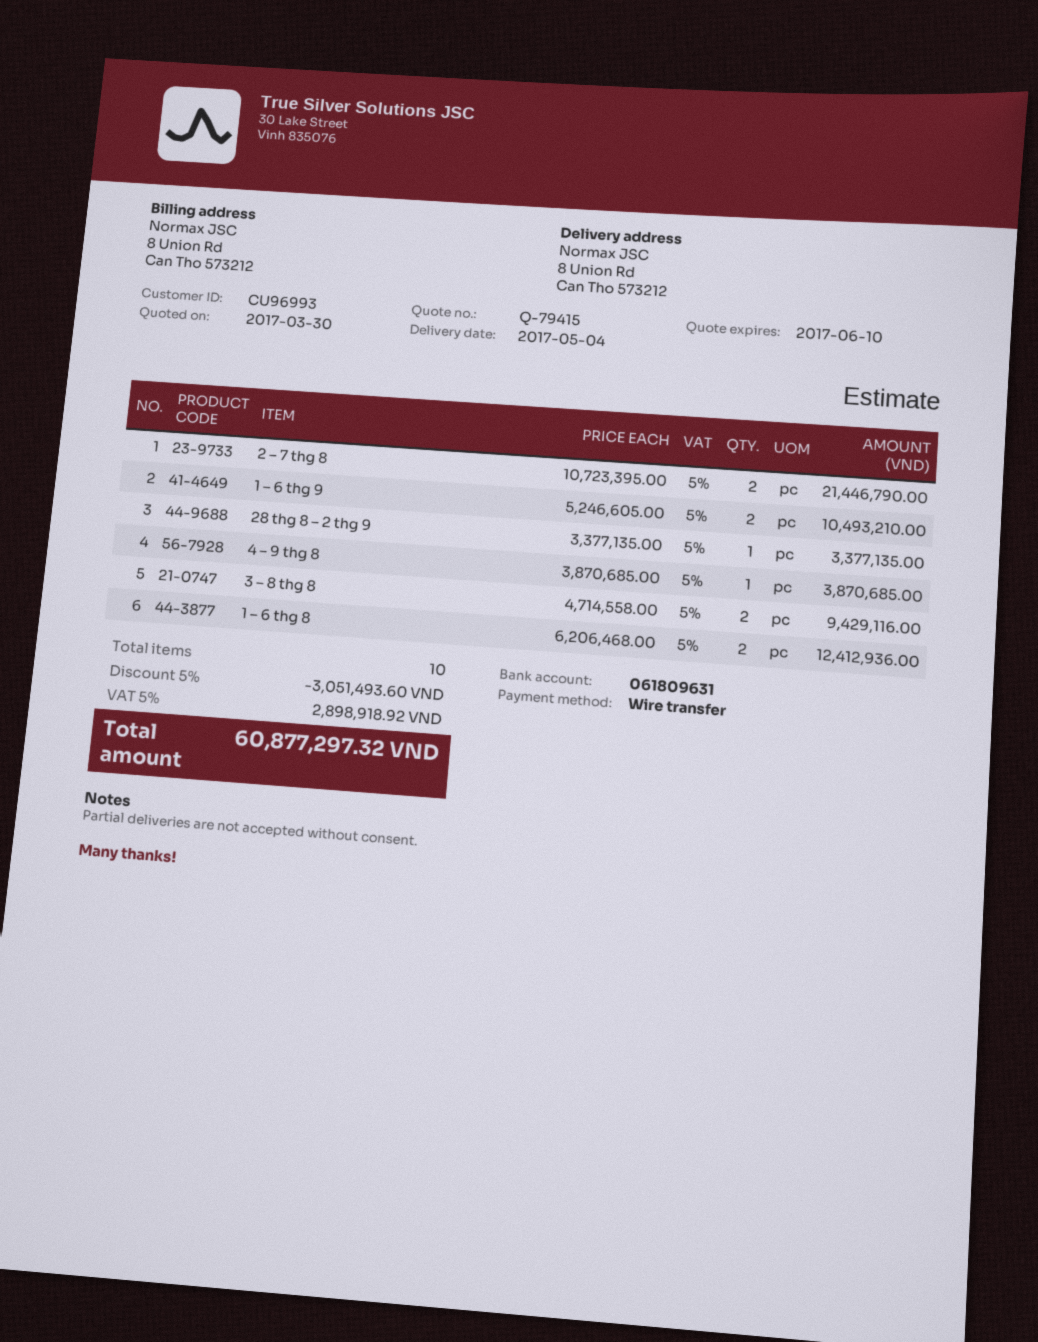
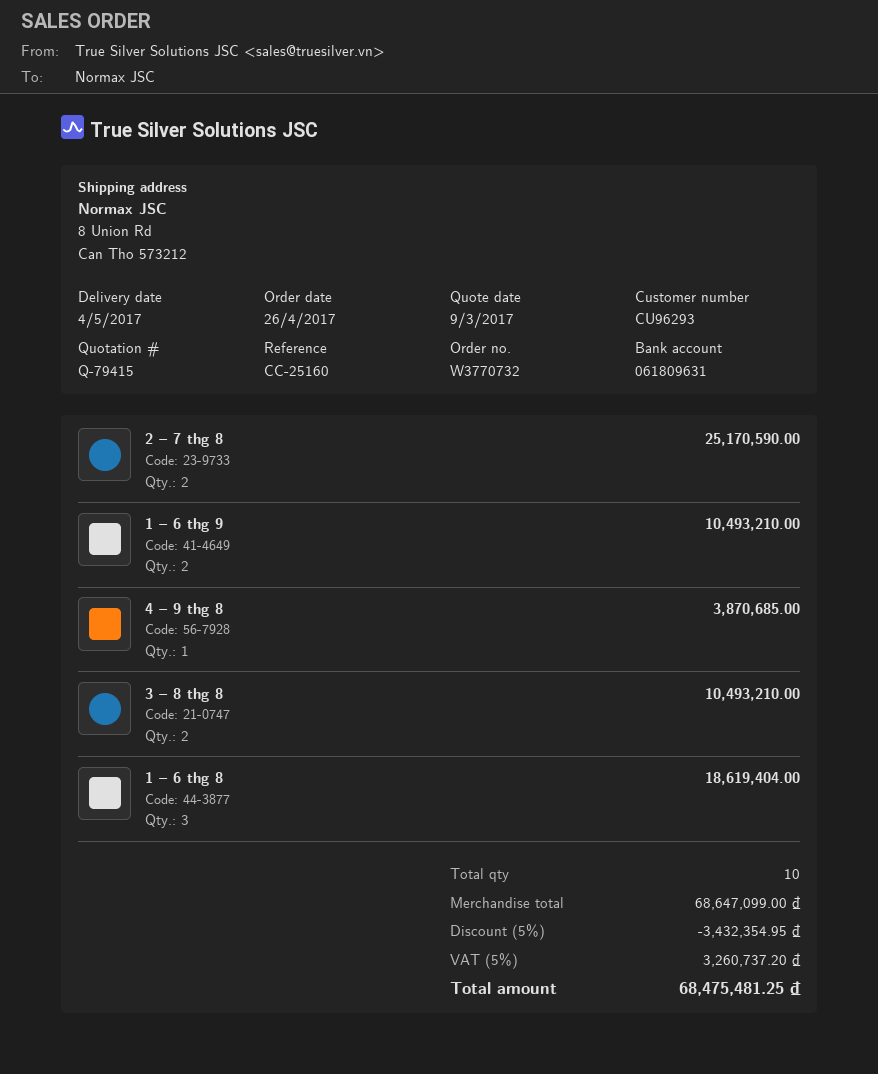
quote date: 2017-03-30 -> 2017-03-09
customer number: CU96993 -> CU96293
2 – 7 thg 8: 2 for 21446790.00 -> 2 for 25170590.00
28 thg 8 – 2 thg 9: 1 for 3377135.00 -> none
3 – 8 thg 8: 2 for 9429116.00 -> 2 for 10493210.00
1 – 6 thg 8: 2 for 12412936.00 -> 3 for 18619404.00
discount: 5% = 3051493.60 -> 5% = 3432354.95
tax: 5% = 2898918.92 -> 5% = 3260737.20
total: 60877297.32 -> 68475481.25

